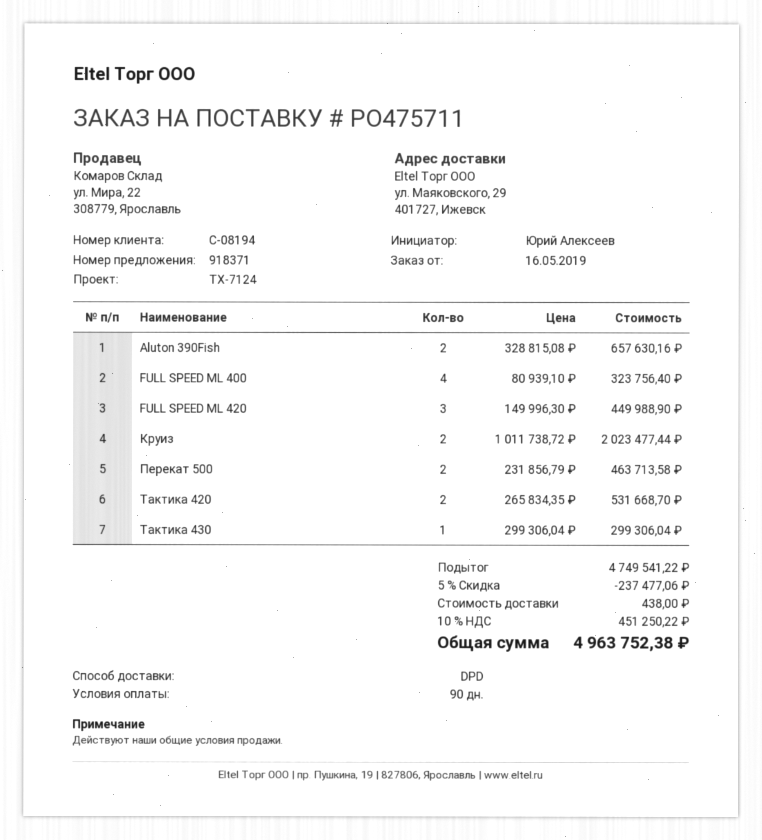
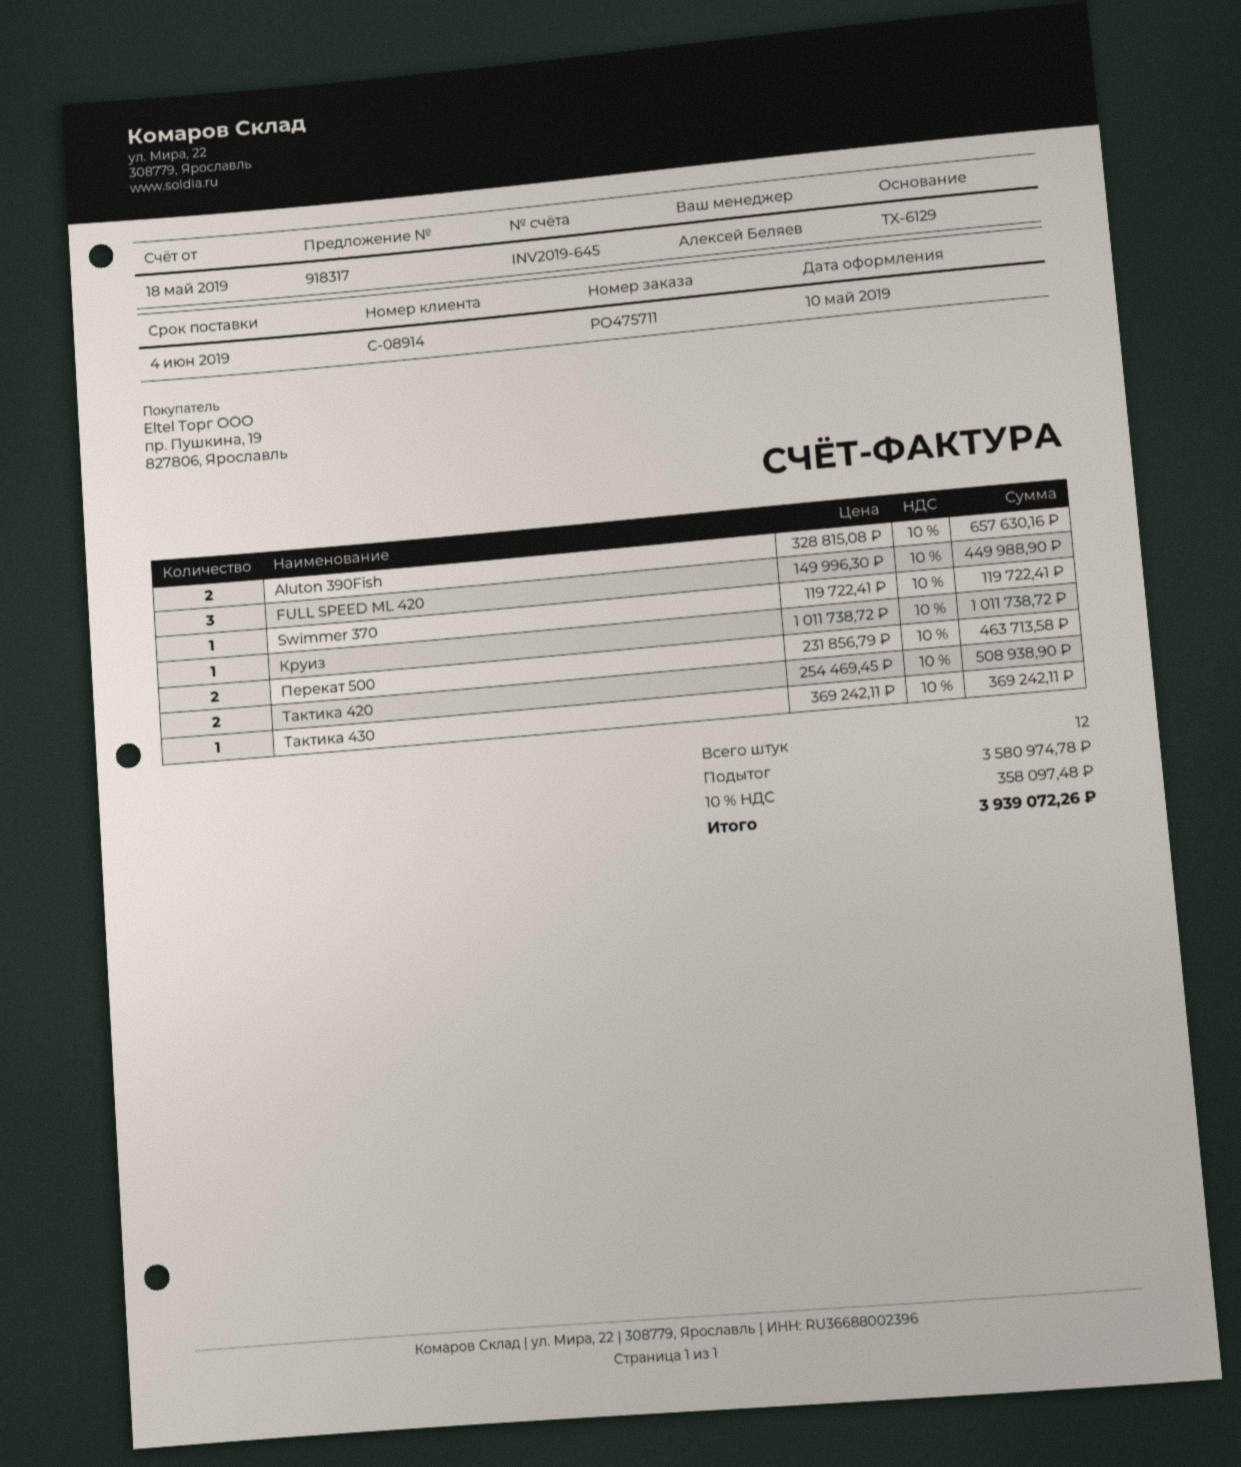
quote number: 918371 -> 918317
order date: 2019-05-16 -> 2019-05-10
customer number: C-08194 -> C-08914
reference: TX-7124 -> TX-6129
FULL SPEED ML 400: 4 x 80939.10 = 323756.40 -> none
Круиз: 2 x 1011738.72 = 2023477.44 -> 1 x 1011738.72 = 1011738.72
Тактика 420: 2 x 265834.35 = 531668.70 -> 2 x 254469.45 = 508938.90
Тактика 430: 1 x 299306.04 = 299306.04 -> 1 x 369242.11 = 369242.11
Swimmer 370: none -> 1 x 119722.41 = 119722.41
subtotal: 4749541.22 -> 3580974.78
discount: 5% = 237477.06 -> none
shipping: 438.00 -> none
tax: 10% = 451250.22 -> 10% = 358097.48
total: 4963752.38 -> 3939072.26

